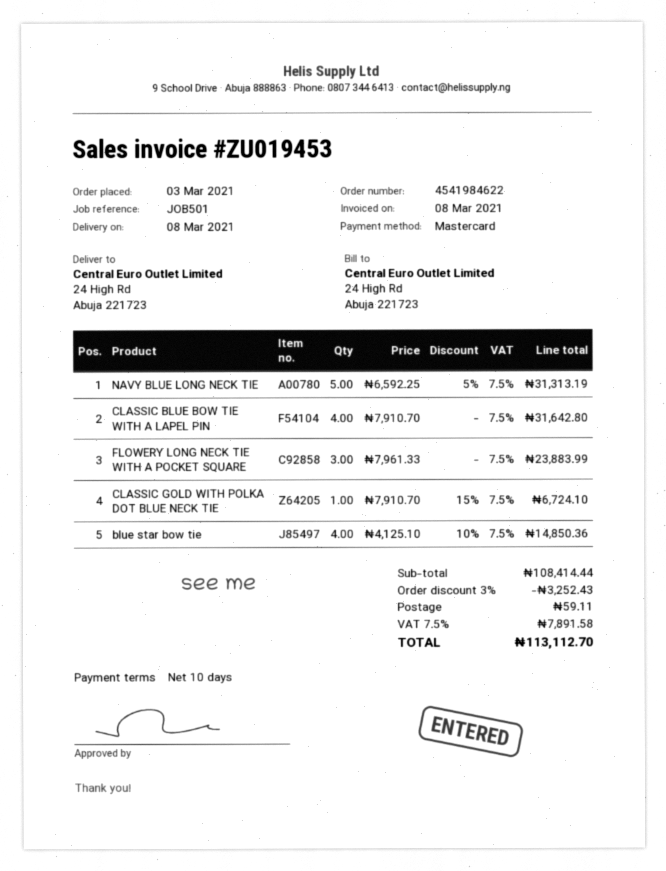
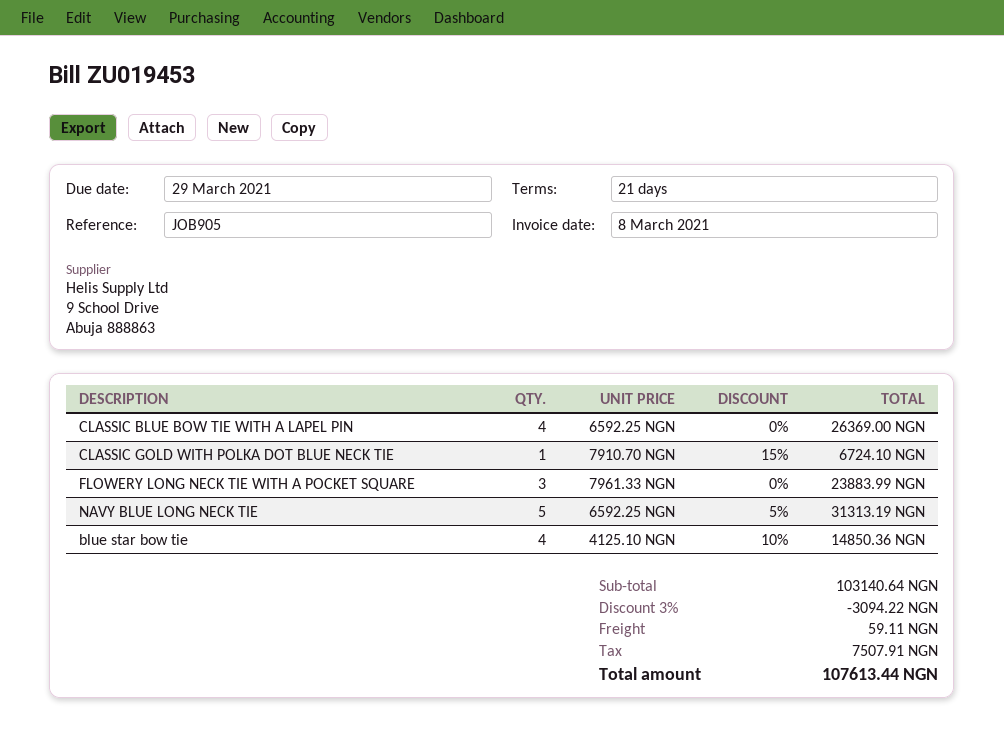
payment terms: 10 days -> 21 days
reference: JOB501 -> JOB905
CLASSIC BLUE BOW TIE WITH A LAPEL PIN: 4 x 7910.70 = 31642.80 -> 4 x 6592.25 = 26369.00
subtotal: 108414.44 -> 103140.64
discount: 3% = 3252.43 -> 3% = 3094.22
tax: 7891.58 -> 7507.91
total: 113112.70 -> 107613.44

